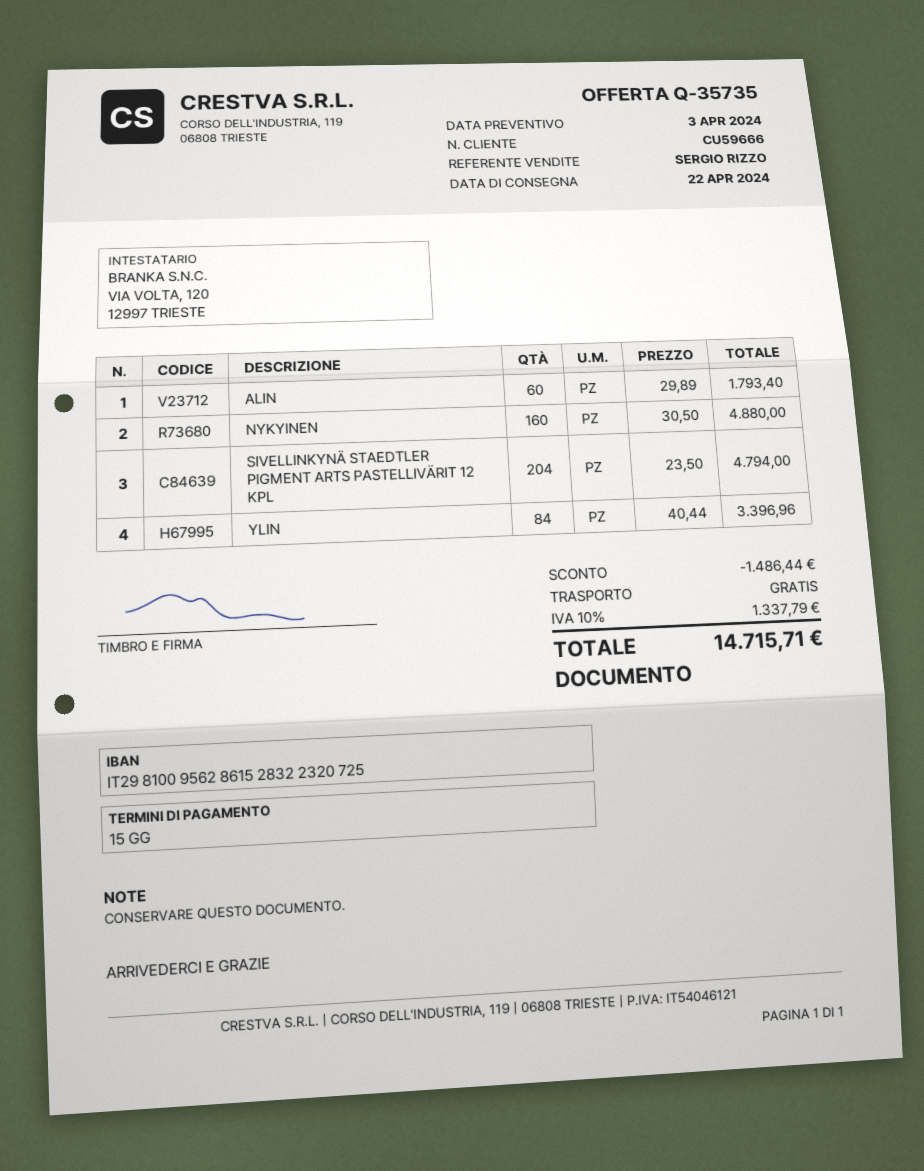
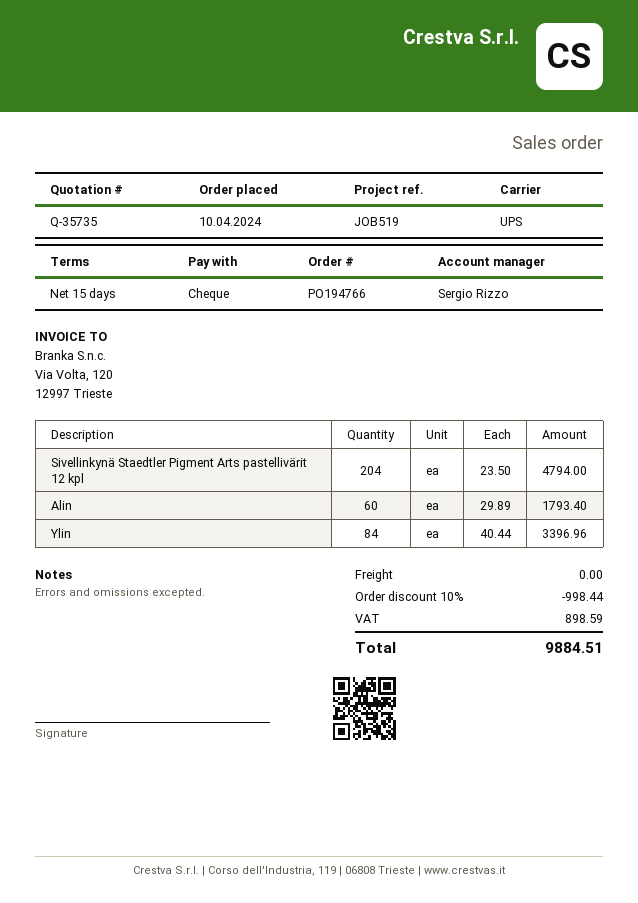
NYKYINEN: 160 x 30.50 = 4880.00 -> none
discount: 1486.44 -> 998.44
tax: 1337.79 -> 898.59
total: 14715.71 -> 9884.51

